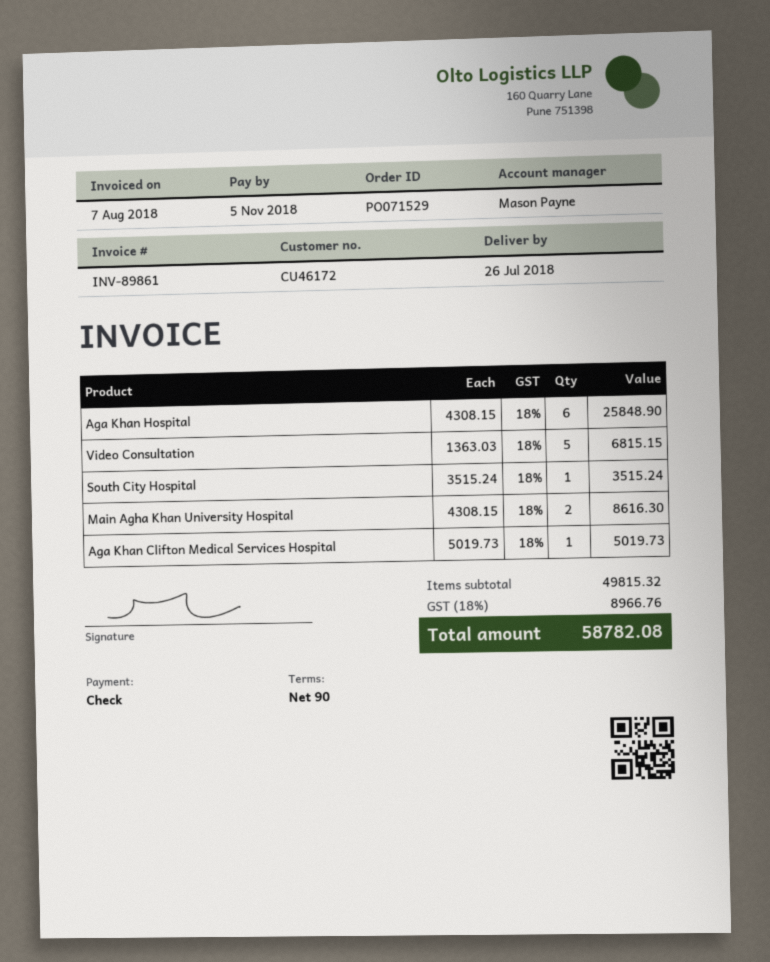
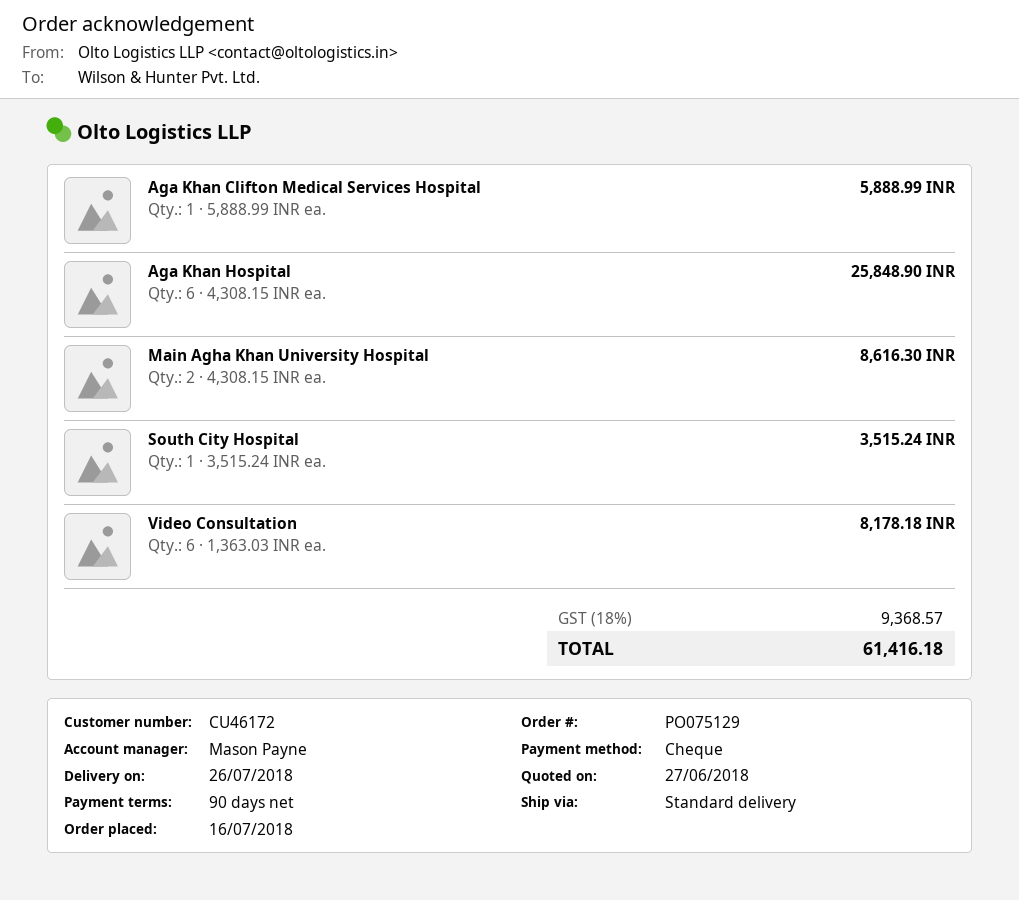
order number: PO071529 -> PO075129
Video Consultation: 5 x 1363.03 = 6815.15 -> 6 x 1363.03 = 8178.18
Aga Khan Clifton Medical Services Hospital: 1 x 5019.73 = 5019.73 -> 1 x 5888.99 = 5888.99
tax: 18% = 8966.76 -> 18% = 9368.57
total: 58782.08 -> 61416.18

